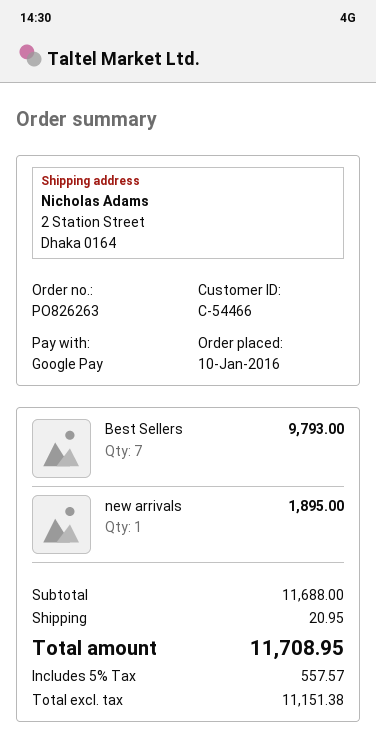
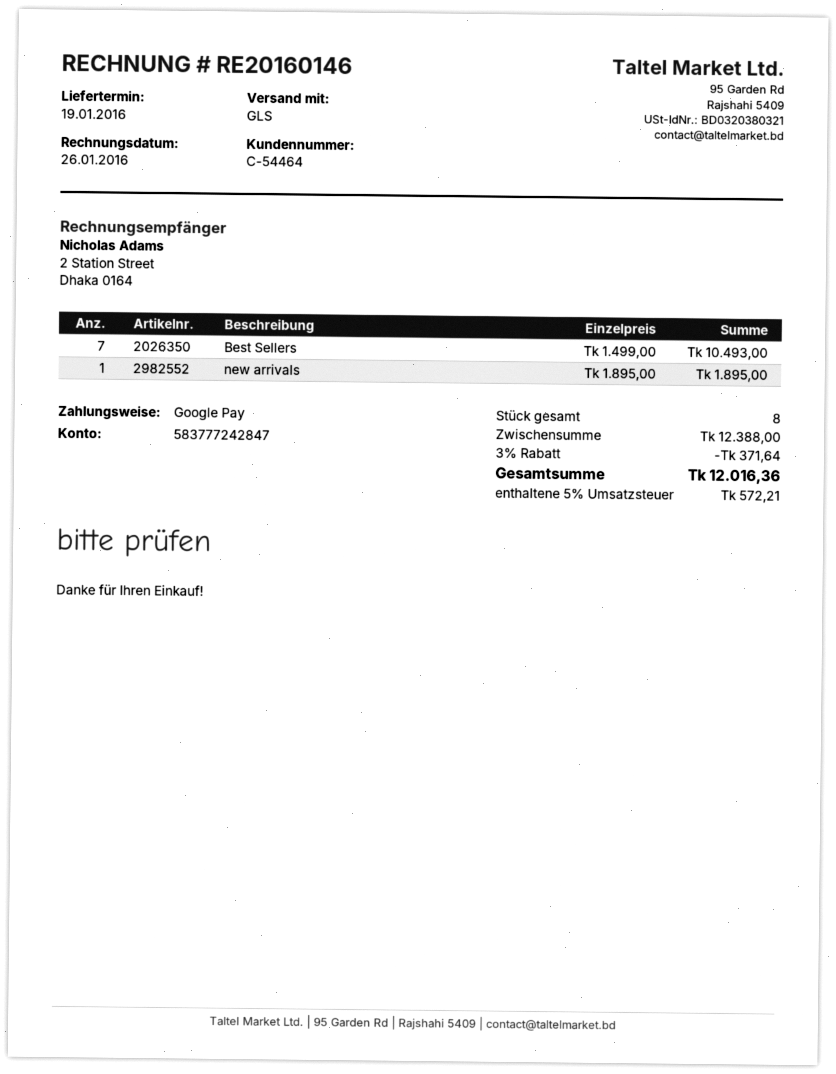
customer number: C-54466 -> C-54464
Best Sellers: 7 for 9793.00 -> 7 for 10493.00
subtotal: 11688.00 -> 12388.00
discount: none -> 3% = 371.64
shipping: 20.95 -> none
tax: 5% = 557.57 -> 5% = 572.21
total: 11708.95 -> 12016.36

